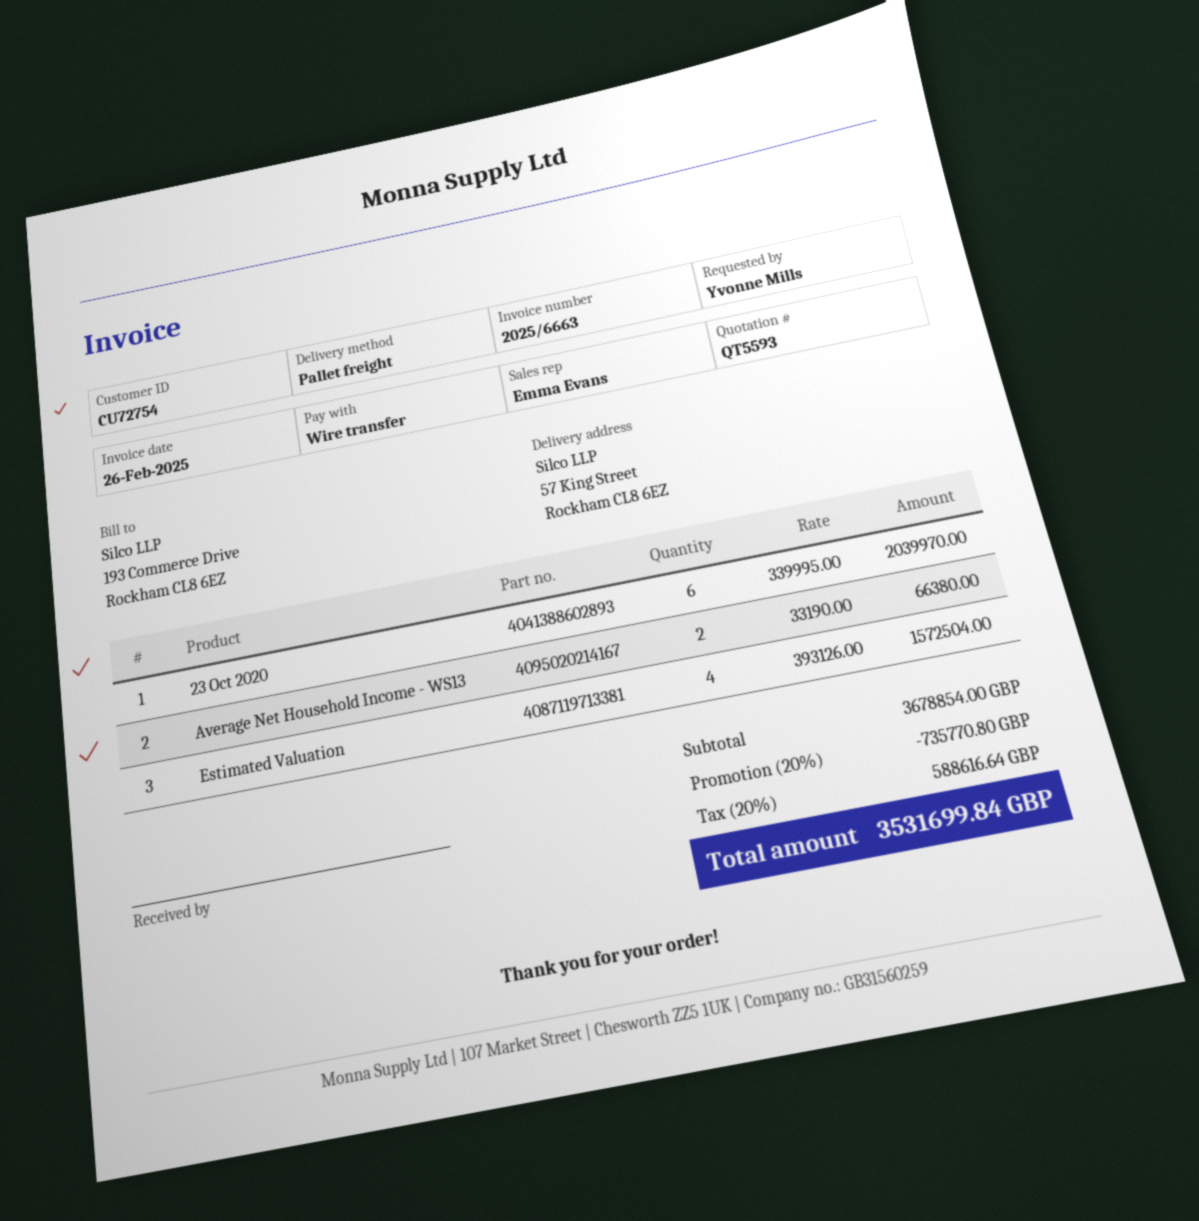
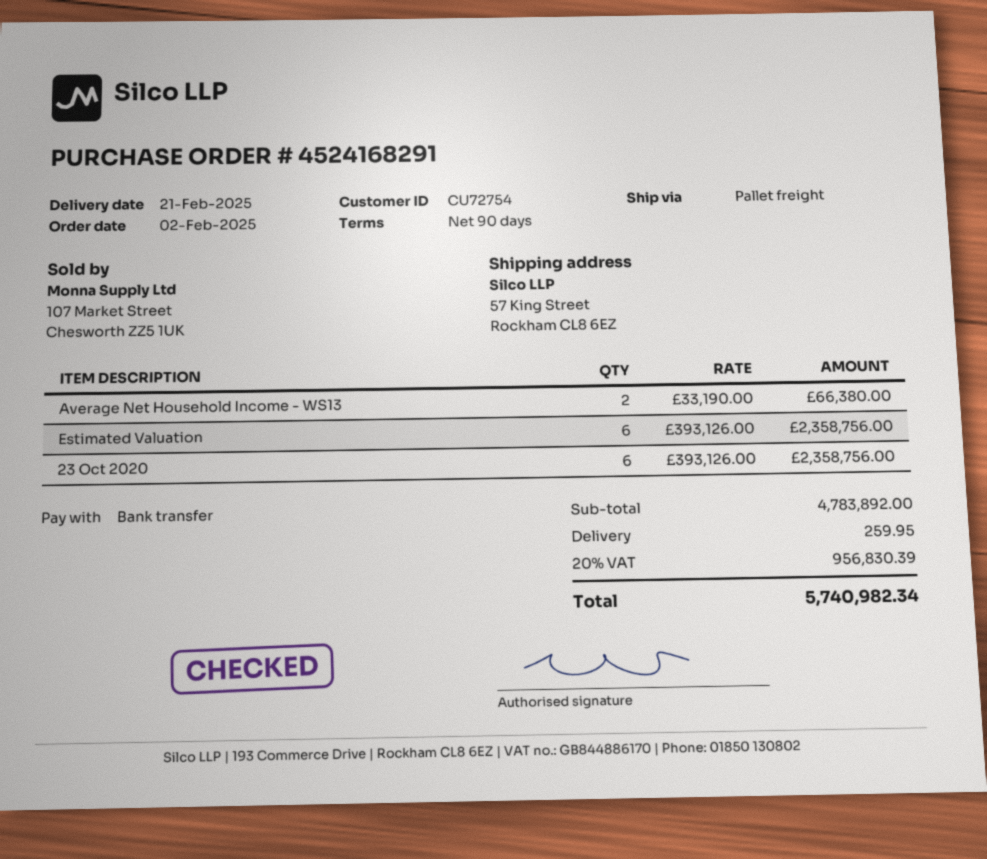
23 Oct 2020: 6 x 339995.00 = 2039970.00 -> 6 x 393126.00 = 2358756.00
Estimated Valuation: 4 x 393126.00 = 1572504.00 -> 6 x 393126.00 = 2358756.00
subtotal: 3678854.00 -> 4783892.00
discount: 20% = 735770.80 -> none
shipping: none -> 259.95
tax: 20% = 588616.64 -> 20% = 956830.39
total: 3531699.84 -> 5740982.34

